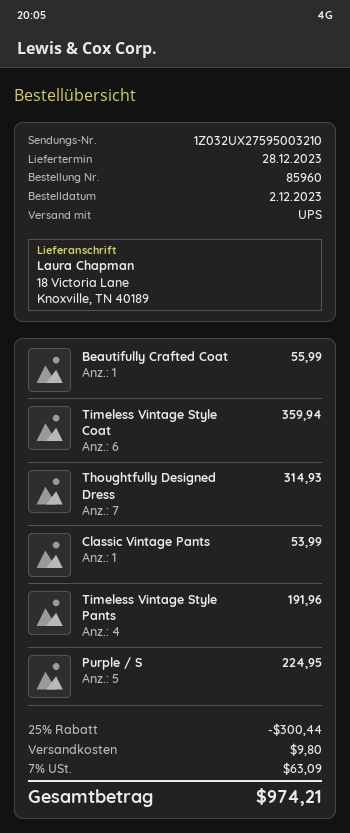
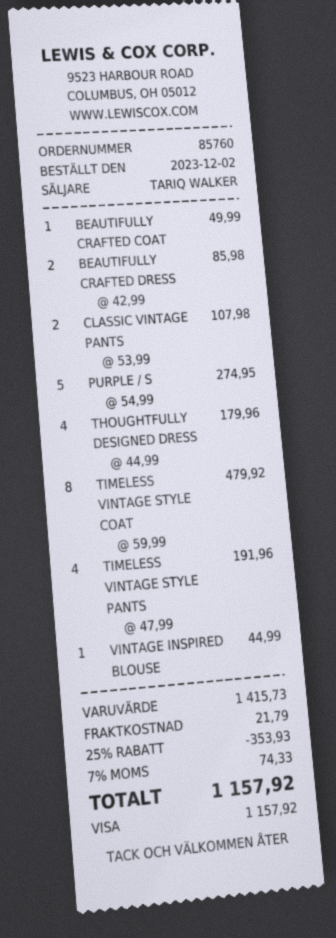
order number: 85960 -> 85760
Beautifully Crafted Coat: 1 for 55.99 -> 1 for 49.99
Timeless Vintage Style Coat: 6 for 359.94 -> 8 for 479.92
Thoughtfully Designed Dress: 7 for 314.93 -> 4 for 179.96
Classic Vintage Pants: 1 for 53.99 -> 2 for 107.98
Purple / S: 5 for 224.95 -> 5 for 274.95
BEAUTIFULLY CRAFTED DRESS: none -> 2 for 85.98
VINTAGE INSPIRED BLOUSE: none -> 1 for 44.99
discount: 25% = 300.44 -> 25% = 353.93
shipping: 9.80 -> 21.79
tax: 7% = 63.09 -> 7% = 74.33
total: 974.21 -> 1157.92

